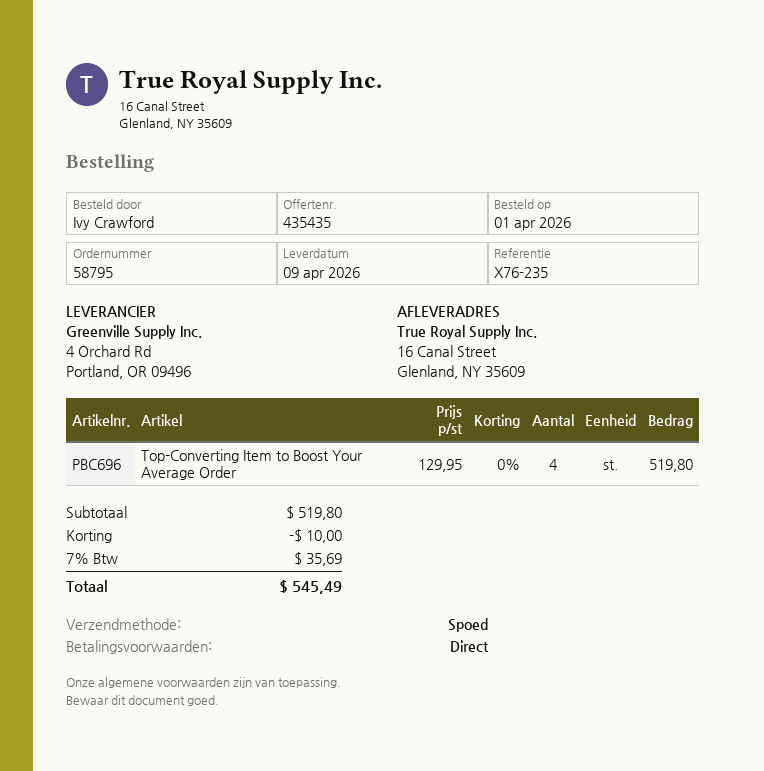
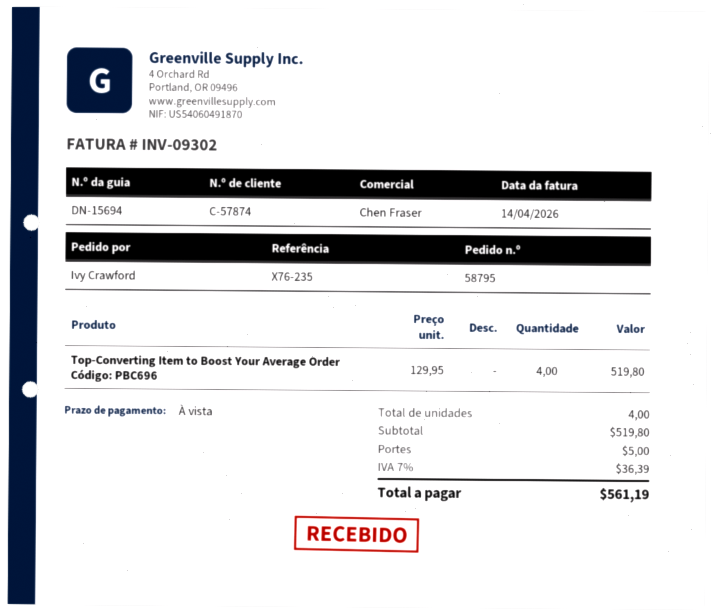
discount: 10.00 -> none
shipping: none -> 5.00
tax: 7% = 35.69 -> 7% = 36.39
total: 545.49 -> 561.19

